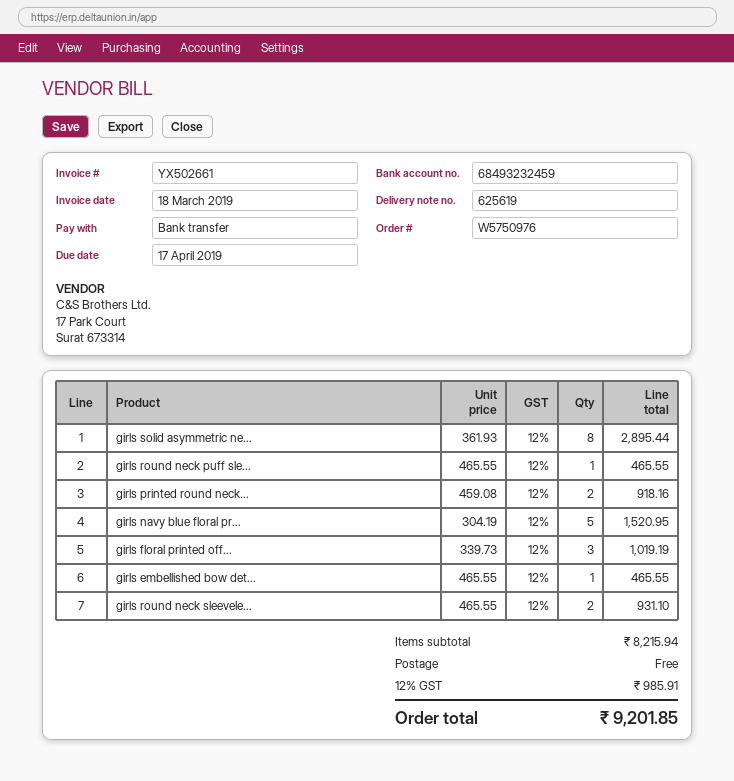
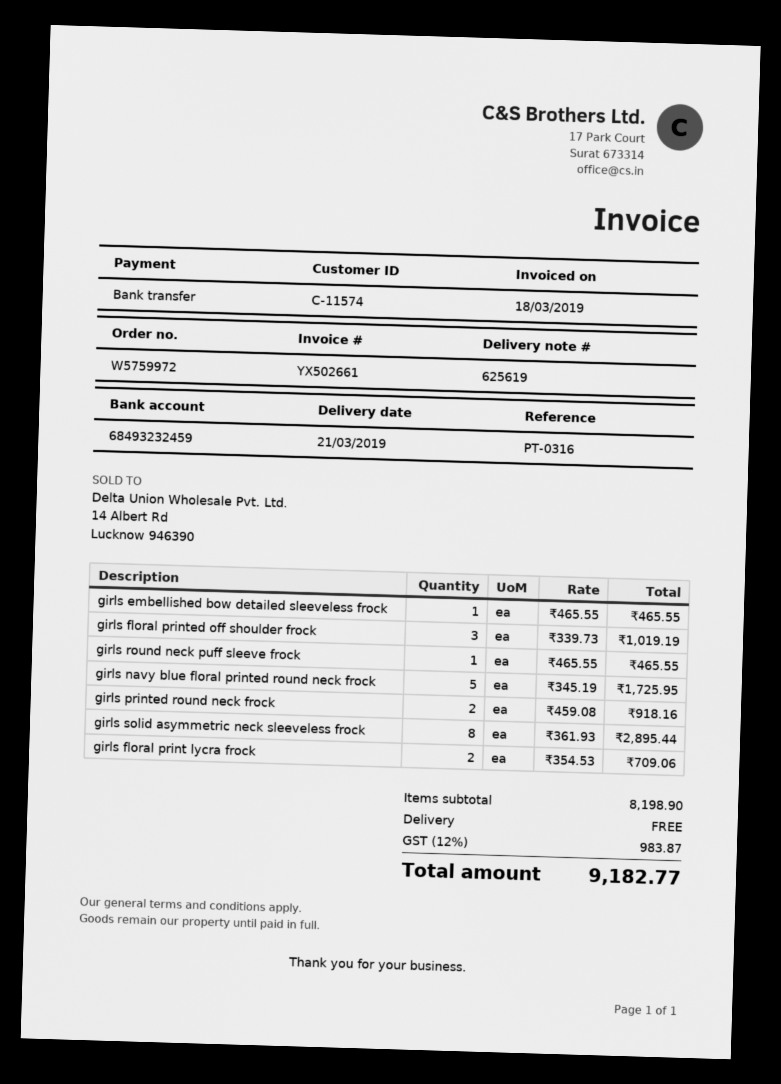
order number: W5750976 -> W5759972
girls navy blue floral pr...: 5 x 304.19 = 1520.95 -> 5 x 345.19 = 1725.95
girls round neck sleevele...: 2 x 465.55 = 931.10 -> none
girls floral print lycra frock: none -> 2 x 354.53 = 709.06
subtotal: 8215.94 -> 8198.90
tax: 12% = 985.91 -> 12% = 983.87
total: 9201.85 -> 9182.77

